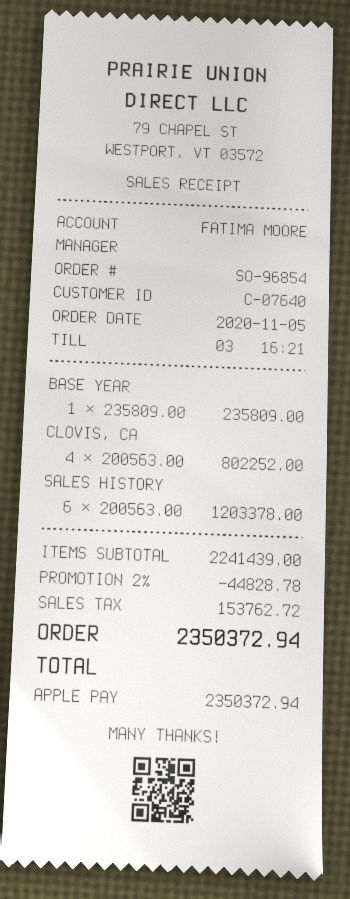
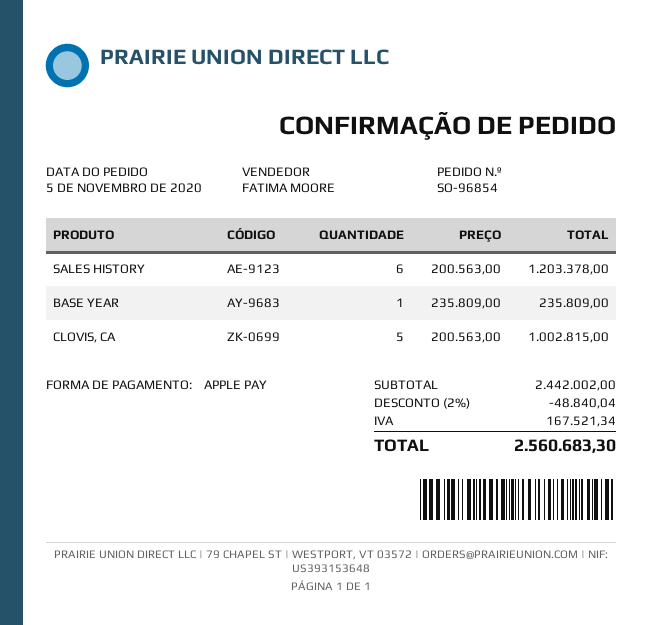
CLOVIS, CA: 4 x 200563.00 = 802252.00 -> 5 x 200563.00 = 1002815.00
subtotal: 2241439.00 -> 2442002.00
discount: 2% = 44828.78 -> 2% = 48840.04
tax: 153762.72 -> 167521.34
total: 2350372.94 -> 2560683.30

